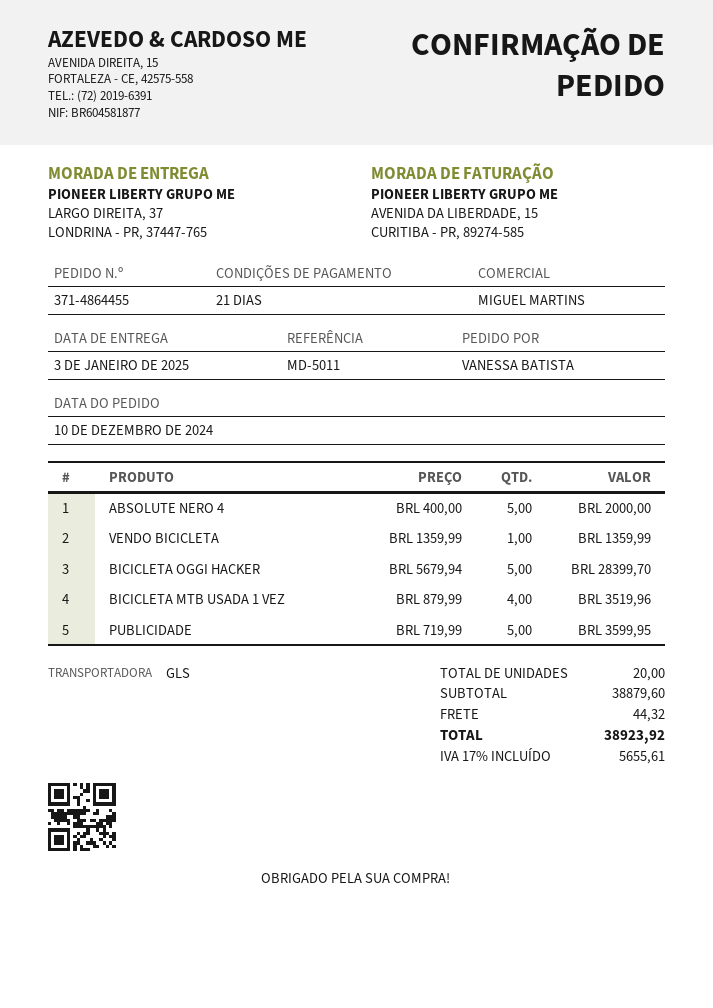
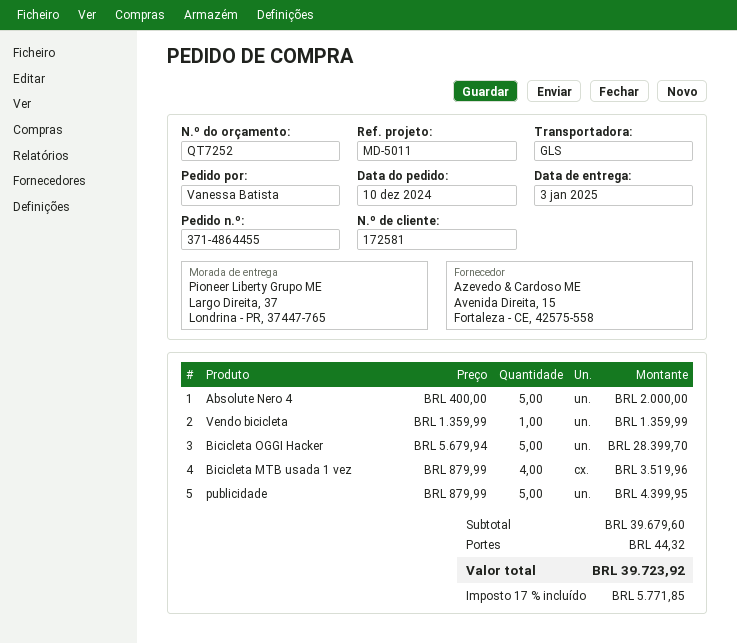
PUBLICIDADE: 5 x 719.99 = 3599.95 -> 5 x 879.99 = 4399.95
subtotal: 38879.60 -> 39679.60
tax: 17% = 5655.61 -> 17% = 5771.85
total: 38923.92 -> 39723.92

